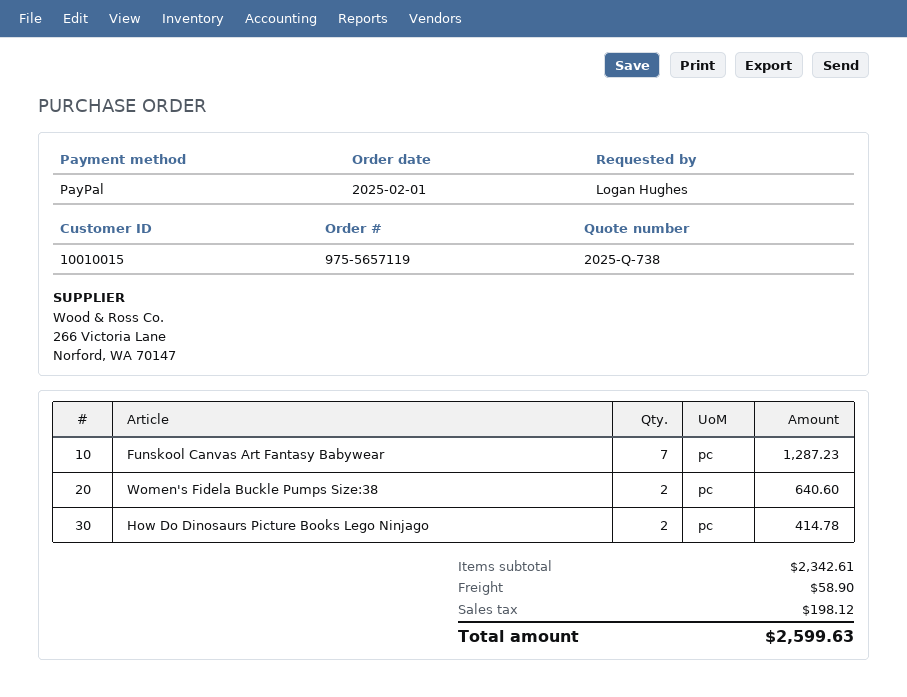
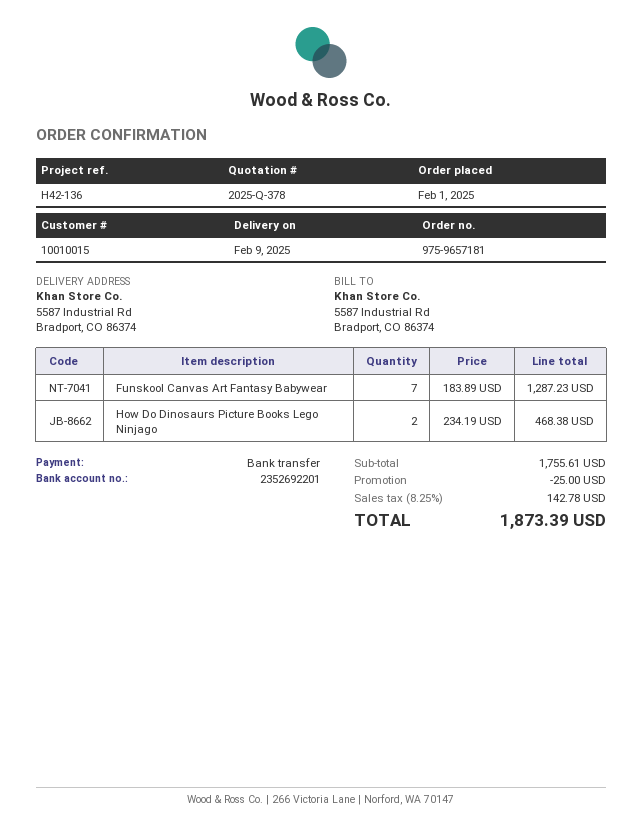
quote number: 2025-Q-738 -> 2025-Q-378
order number: 975-5657119 -> 975-9657181
payment method: PayPal -> bank transfer
Women's Fidela Buckle Pumps Size:38: 2 for 640.60 -> none
How Do Dinosaurs Picture Books Lego Ninjago: 2 for 414.78 -> 2 for 468.38
subtotal: 2342.61 -> 1755.61
discount: none -> 25.00
shipping: 58.90 -> none
tax: 198.12 -> 142.78
total: 2599.63 -> 1873.39

